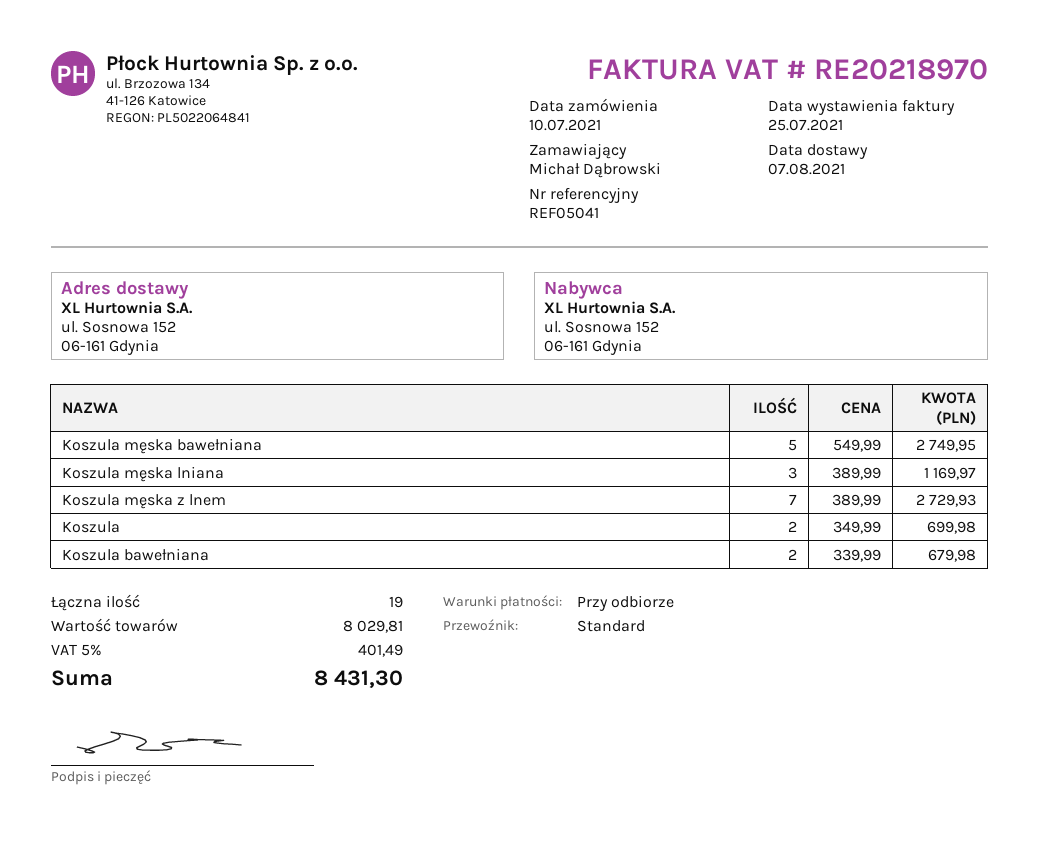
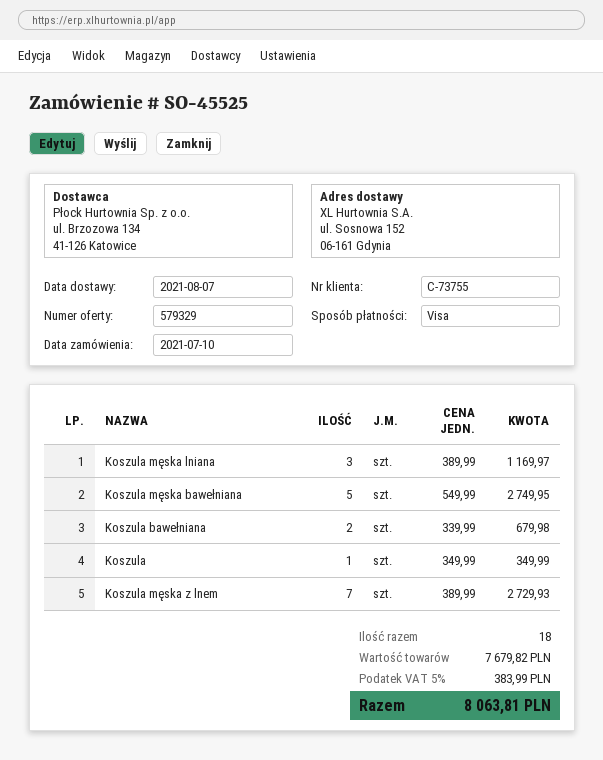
Koszula: 2 x 349.99 = 699.98 -> 1 x 349.99 = 349.99
total quantity: 19 -> 18
subtotal: 8029.81 -> 7679.82
tax: 5% = 401.49 -> 5% = 383.99
total: 8431.30 -> 8063.81

